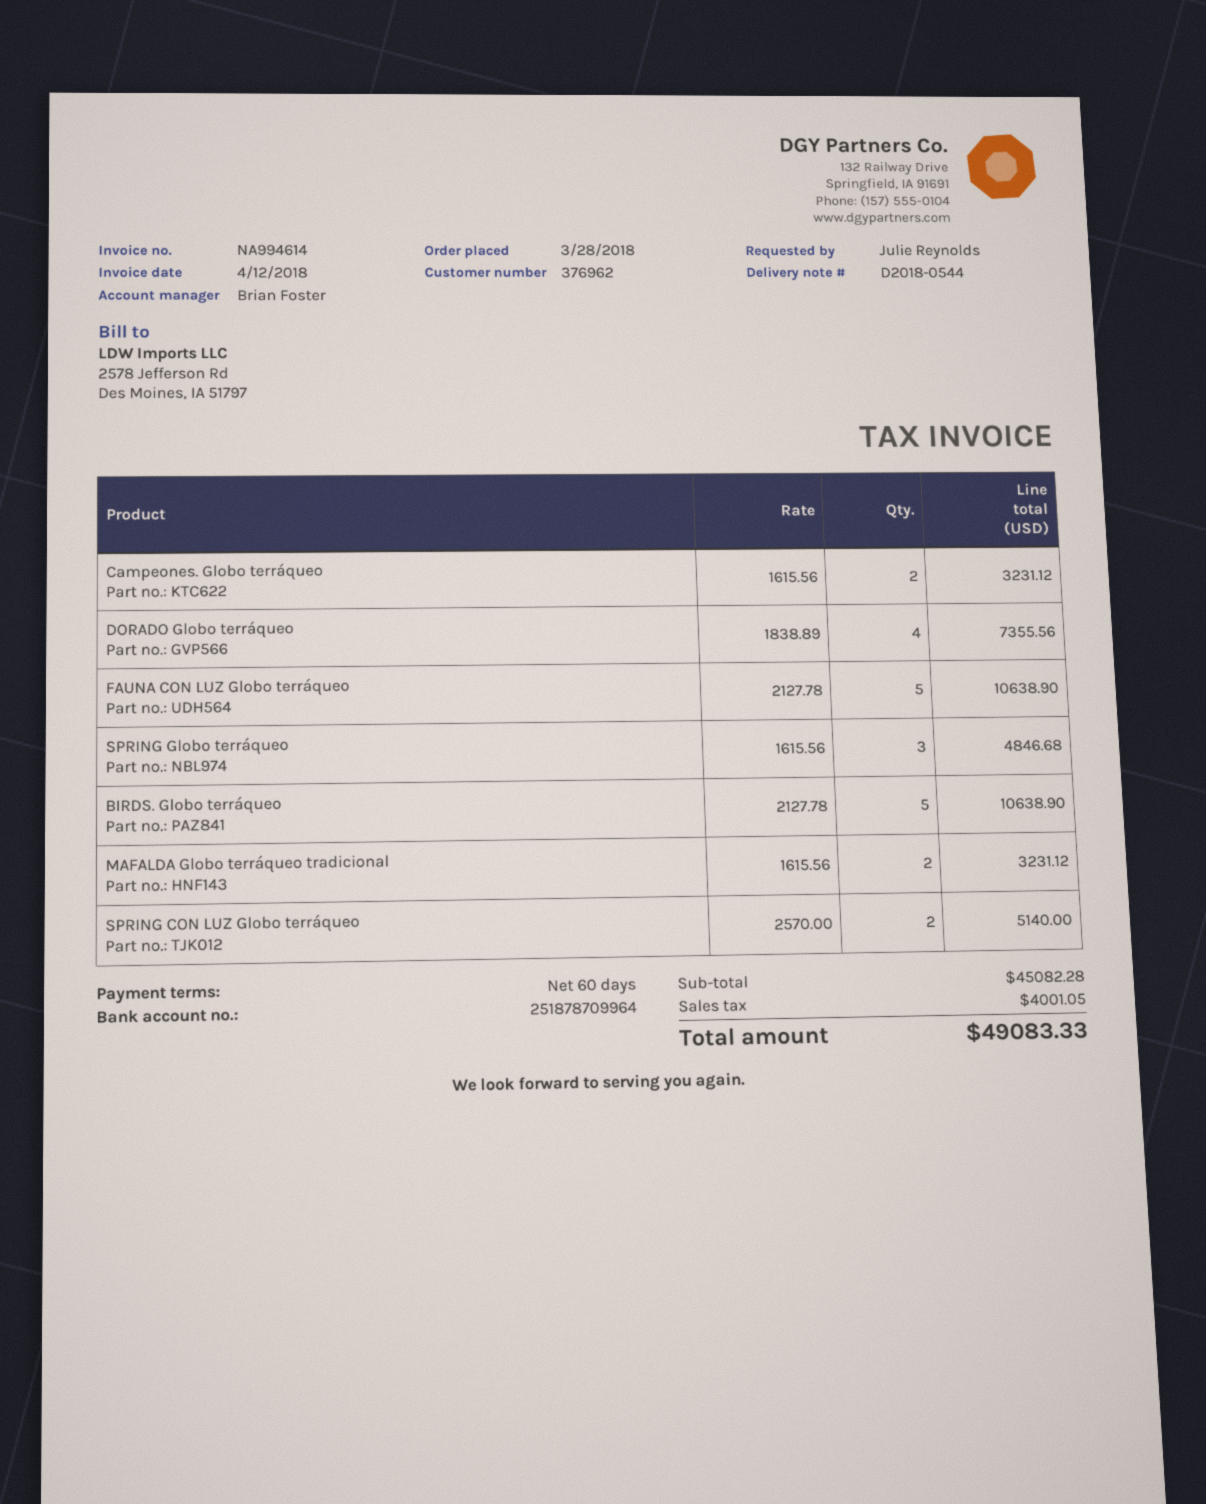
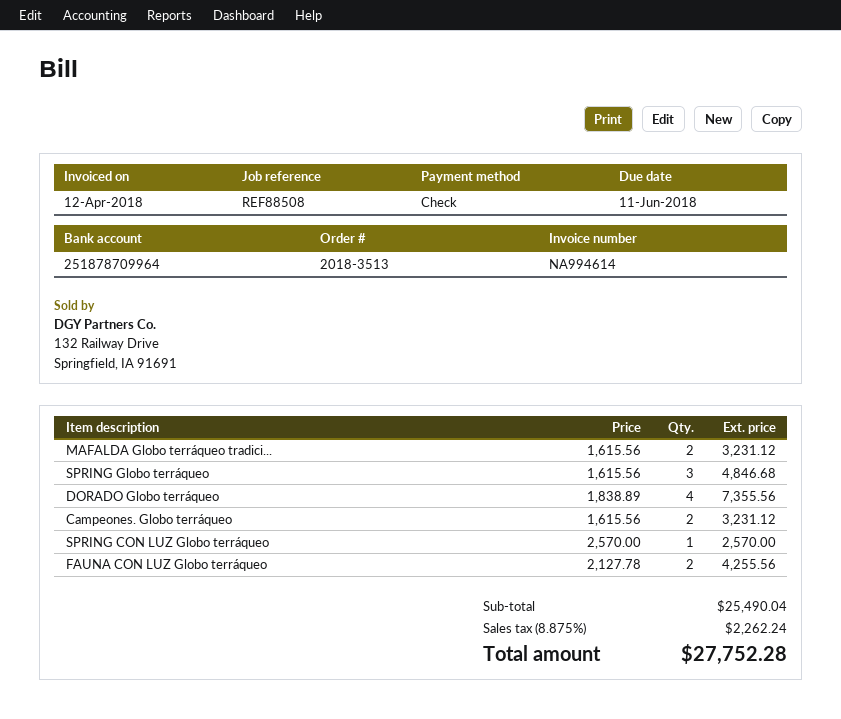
FAUNA CON LUZ Globo terráqueo: 5 x 2127.78 = 10638.90 -> 2 x 2127.78 = 4255.56
BIRDS. Globo terráqueo: 5 x 2127.78 = 10638.90 -> none
SPRING CON LUZ Globo terráqueo: 2 x 2570.00 = 5140.00 -> 1 x 2570.00 = 2570.00
subtotal: 45082.28 -> 25490.04
tax: 4001.05 -> 2262.24
total: 49083.33 -> 27752.28

